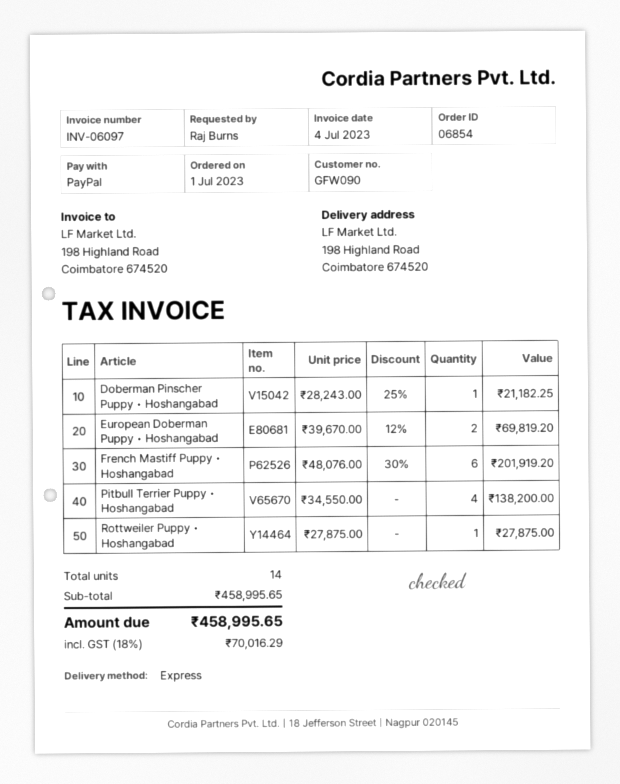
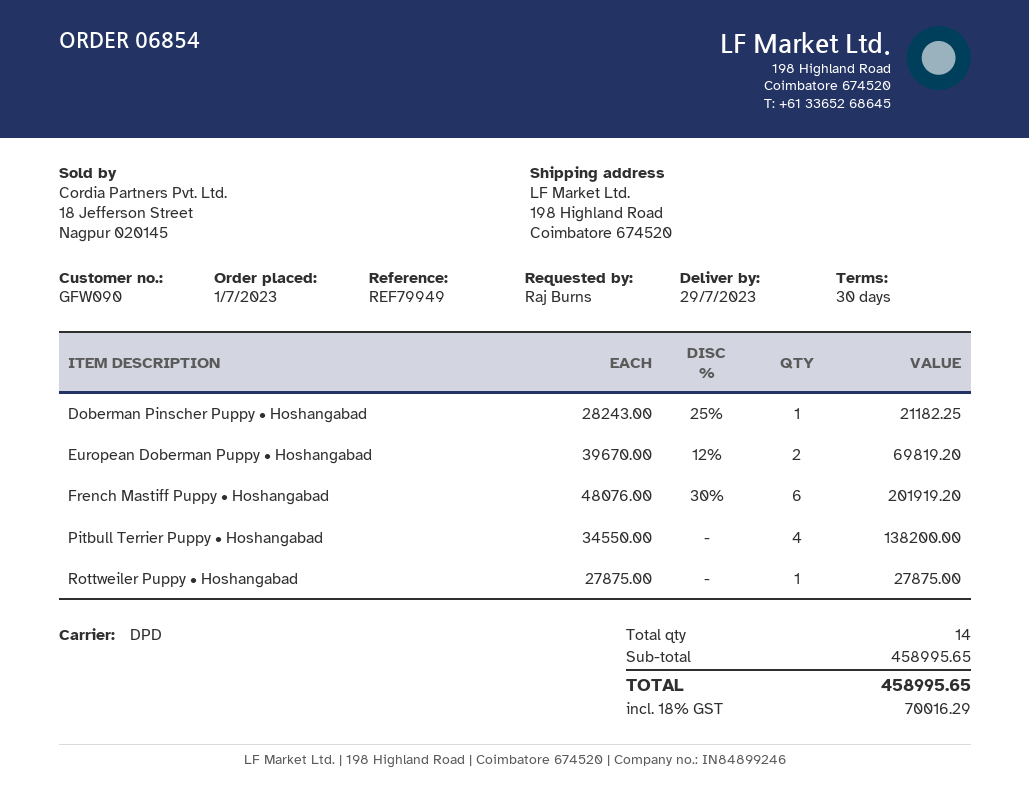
shipping method: express -> DPD

